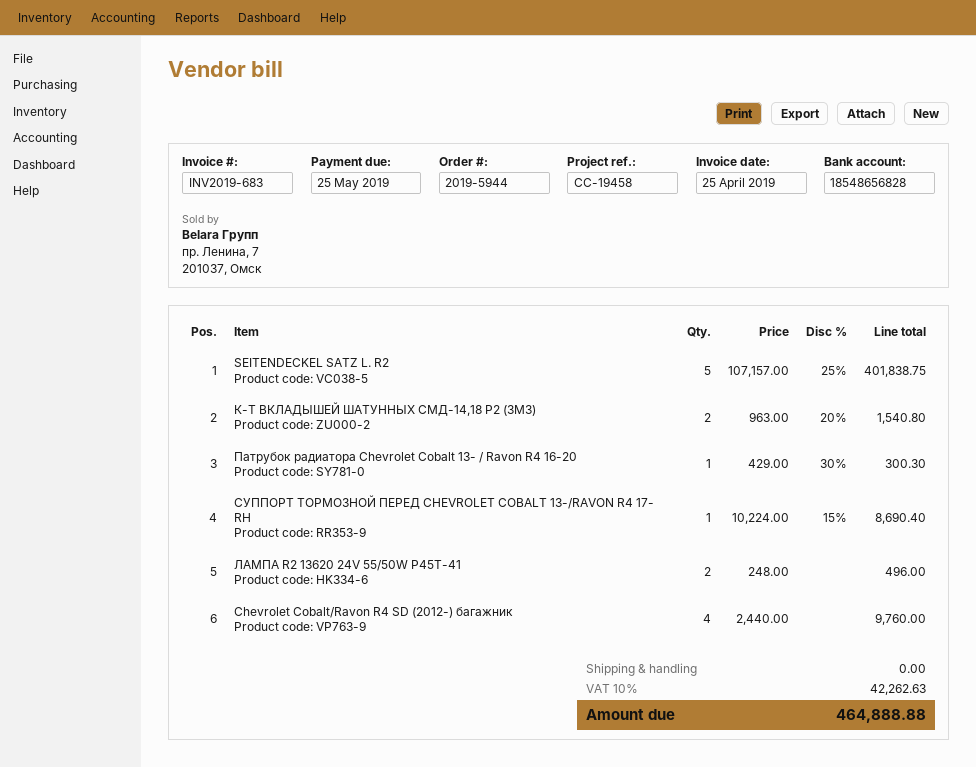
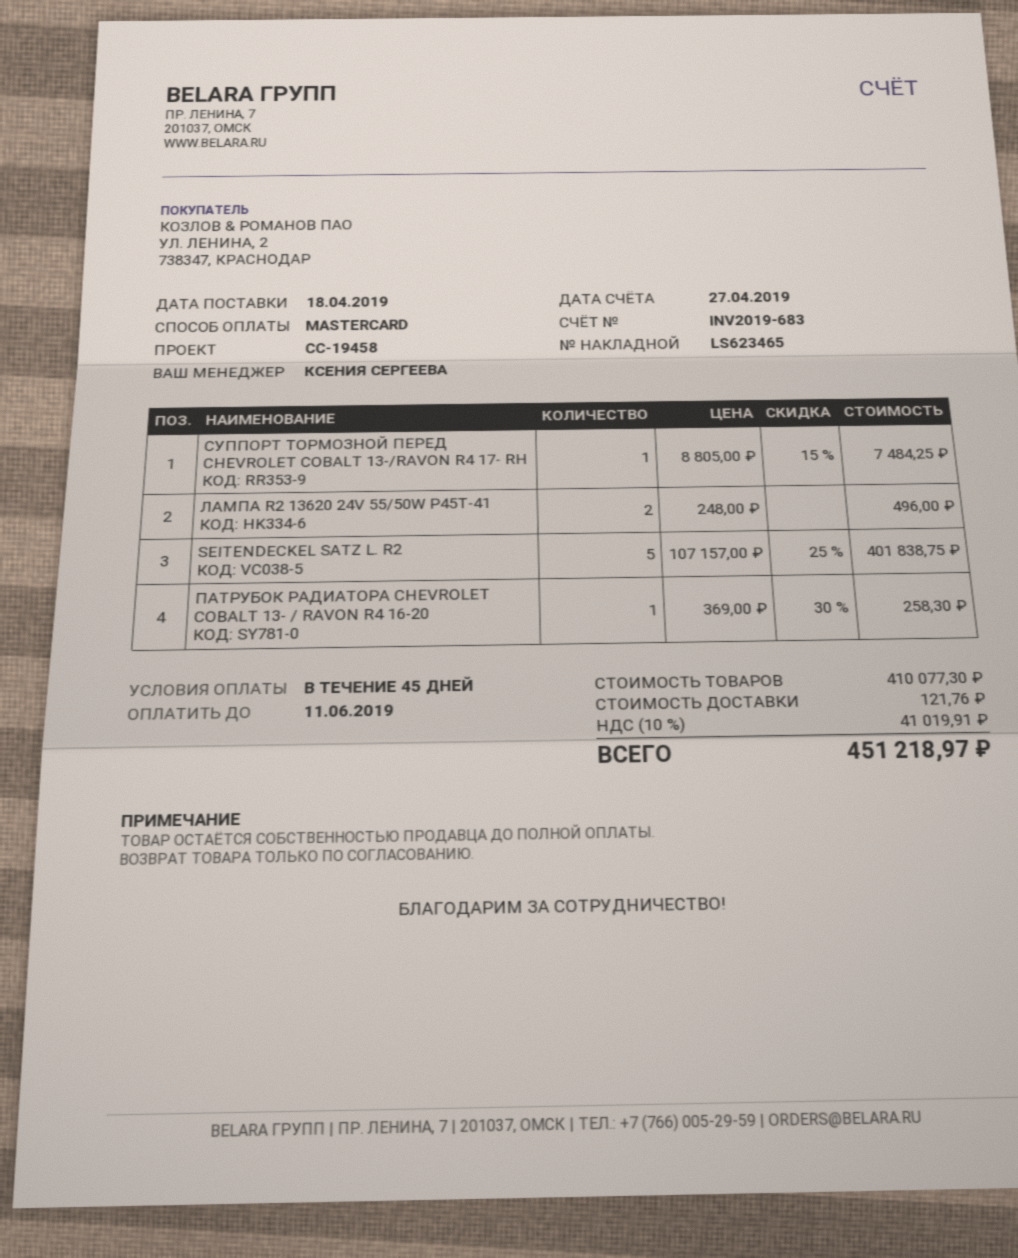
invoice date: 2019-04-25 -> 2019-04-27
due date: 2019-05-25 -> 2019-06-11
К-Т ВКЛАДЫШЕЙ ШАТУННЫХ СМД-14,18 Р2 (ЗМЗ): 2 x 963.00 - 20% = 1540.80 -> none
Патрубок радиатора Chevrolet Cobalt 13- / Ravon R4 16-20: 1 x 429.00 - 30% = 300.30 -> 1 x 369.00 - 30% = 258.30
СУППОРТ ТОРМОЗНОЙ ПЕРЕД CHEVROLET COBALT 13-/RAVON R4 17- RH: 1 x 10224.00 - 15% = 8690.40 -> 1 x 8805.00 - 15% = 7484.25
Chevrolet Cobalt/Ravon R4 SD (2012-) багажник: 4 x 2440.00 = 9760.00 -> none
shipping: 0.00 -> 121.76
tax: 10% = 42262.63 -> 10% = 41019.91
total: 464888.88 -> 451218.97

